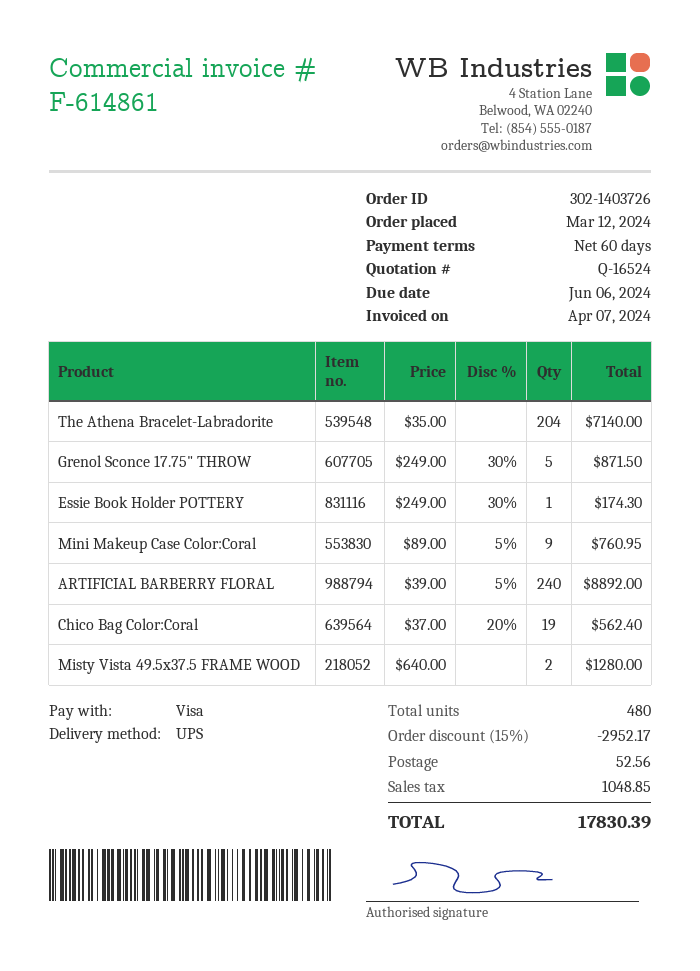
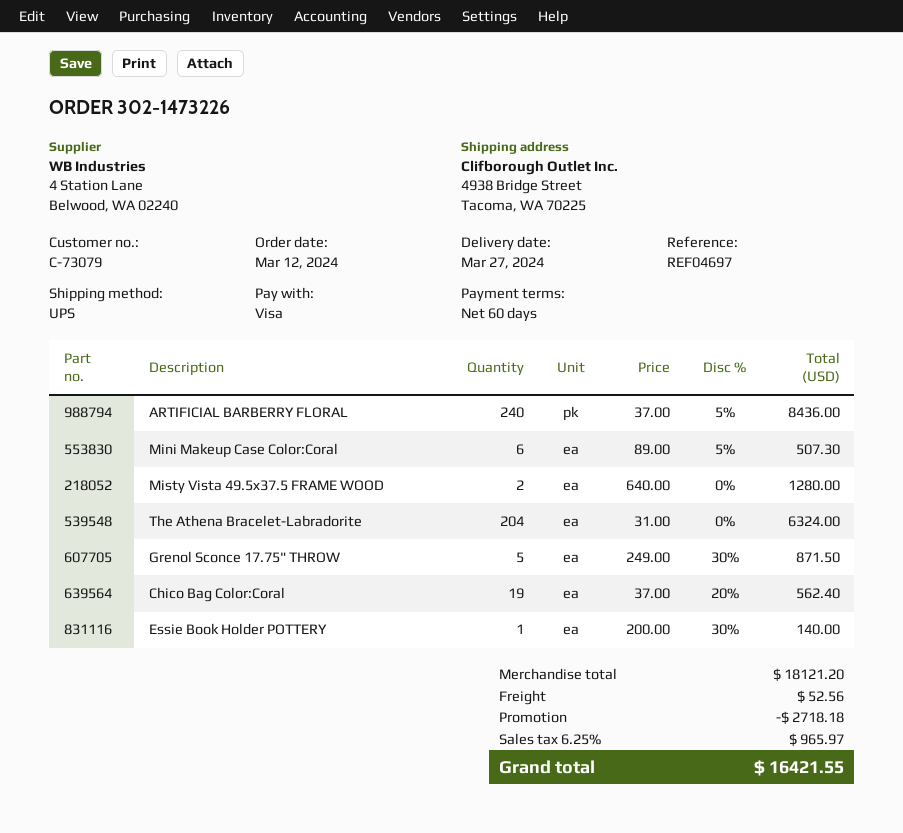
order number: 302-1403726 -> 302-1473226
The Athena Bracelet-Labradorite: 204 x 35.00 = 7140.00 -> 204 x 31.00 = 6324.00
Essie Book Holder POTTERY: 1 x 249.00 - 30% = 174.30 -> 1 x 200.00 - 30% = 140.00
Mini Makeup Case Color:Coral: 9 x 89.00 - 5% = 760.95 -> 6 x 89.00 - 5% = 507.30
ARTIFICIAL BARBERRY FLORAL: 240 x 39.00 - 5% = 8892.00 -> 240 x 37.00 - 5% = 8436.00
discount: 2952.17 -> 2718.18
tax: 1048.85 -> 965.97
total: 17830.39 -> 16421.55

